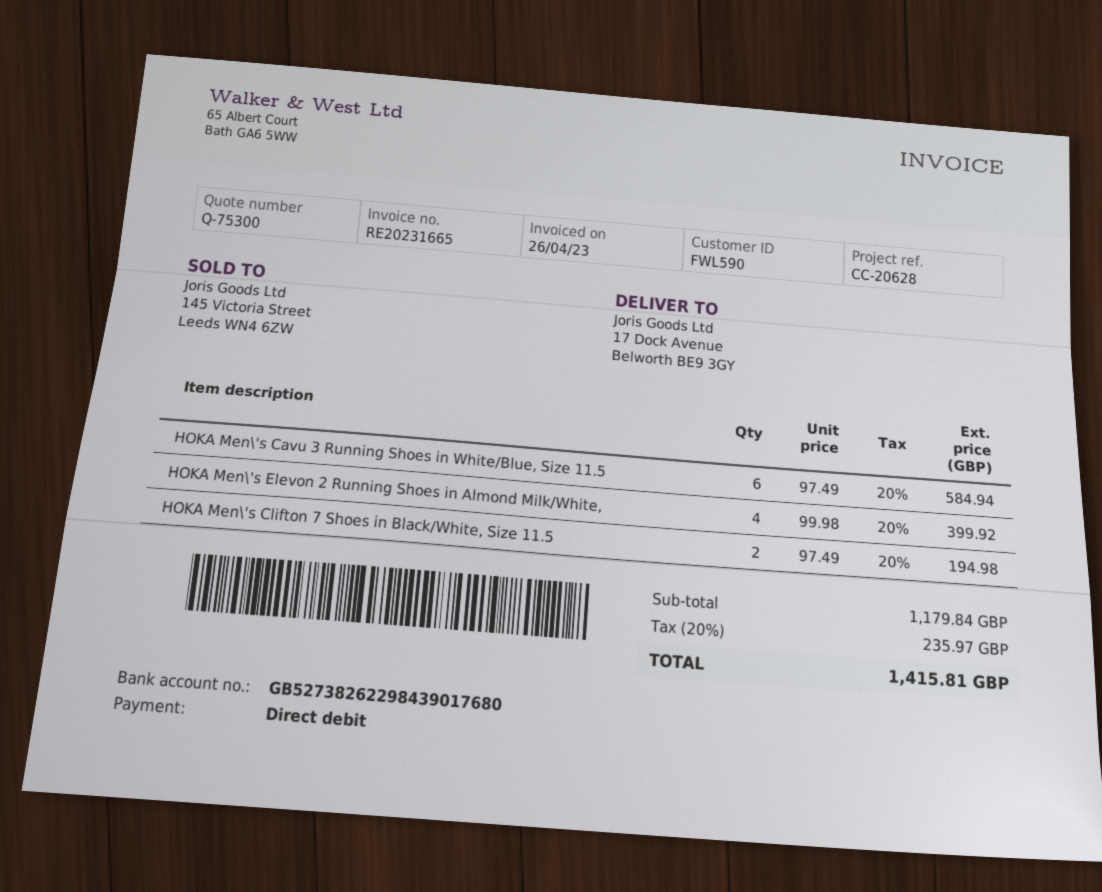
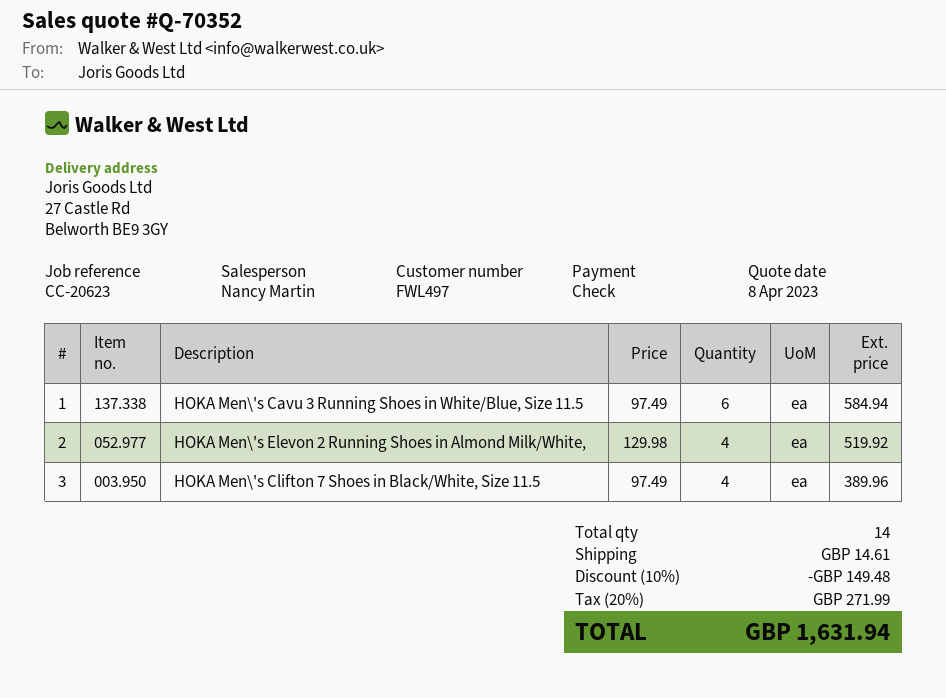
quote number: Q-75300 -> Q-70352
customer number: FWL590 -> FWL497
reference: CC-20628 -> CC-20623
payment method: direct debit -> cheque
ship to: 17 Dock Avenue, Belworth BE9 3GY -> 27 Castle Rd, Belworth BE9 3GY
HOKA Men\'s Elevon 2 Running Shoes in Almond Milk/White,: 4 x 99.98 = 399.92 -> 4 x 129.98 = 519.92
HOKA Men\'s Clifton 7 Shoes in Black/White, Size 11.5: 2 x 97.49 = 194.98 -> 4 x 97.49 = 389.96
discount: none -> 10% = 149.48
shipping: none -> 14.61
tax: 20% = 235.97 -> 20% = 271.99
total: 1415.81 -> 1631.94

